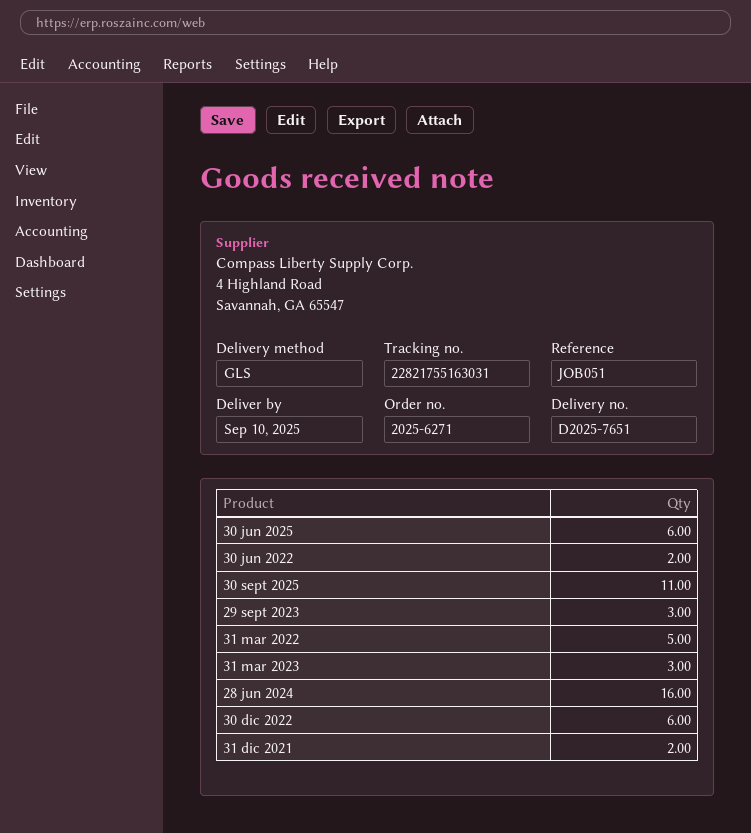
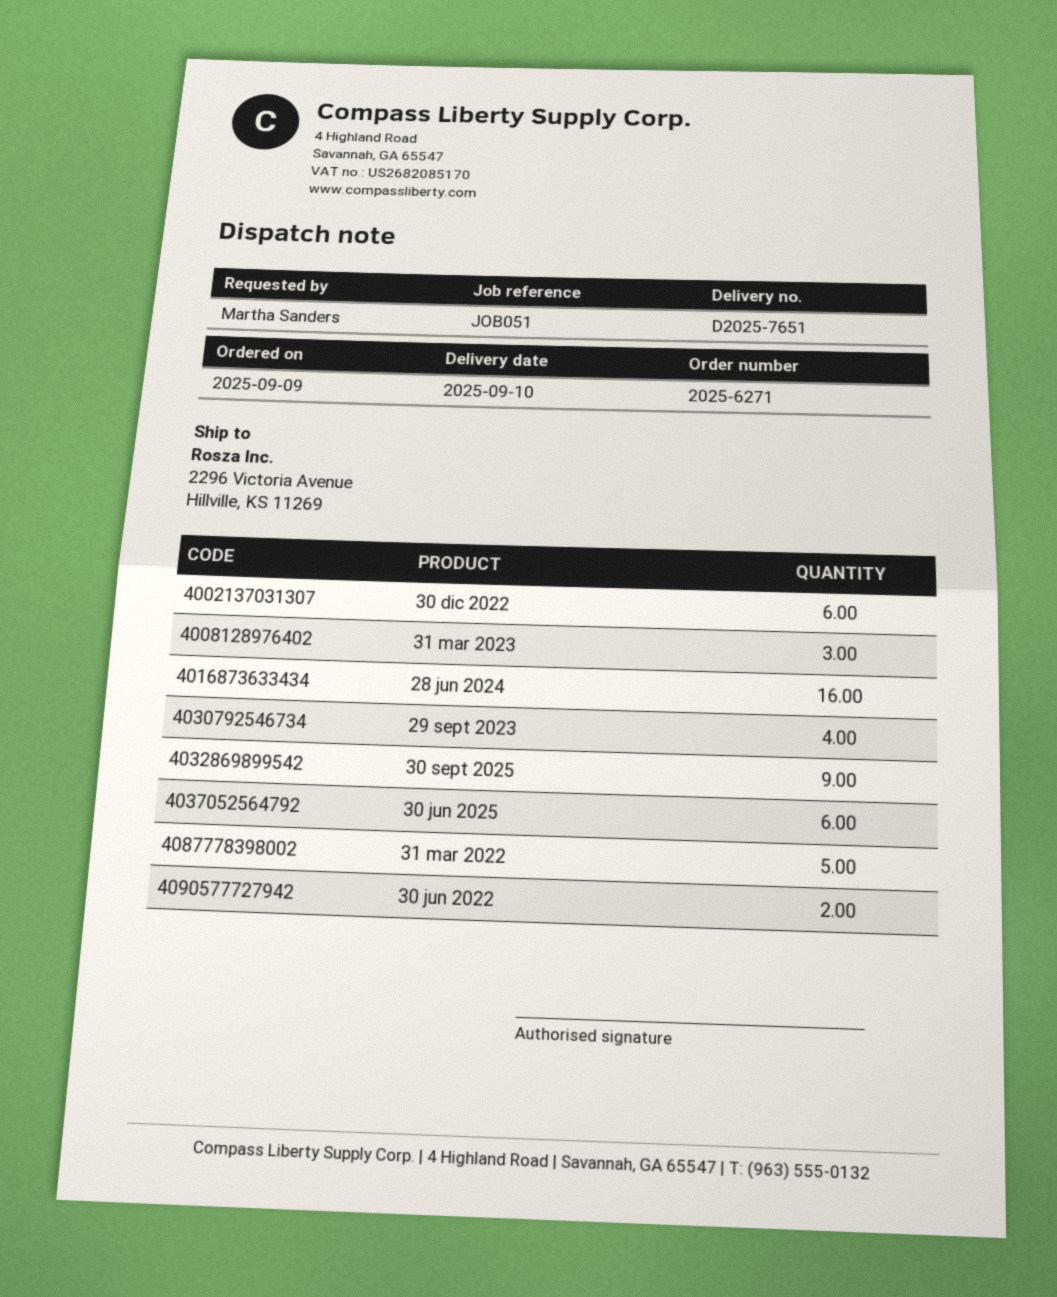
30 sept 2025: 11 -> 9
29 sept 2023: 3 -> 4
31 dic 2021: 2 -> none

